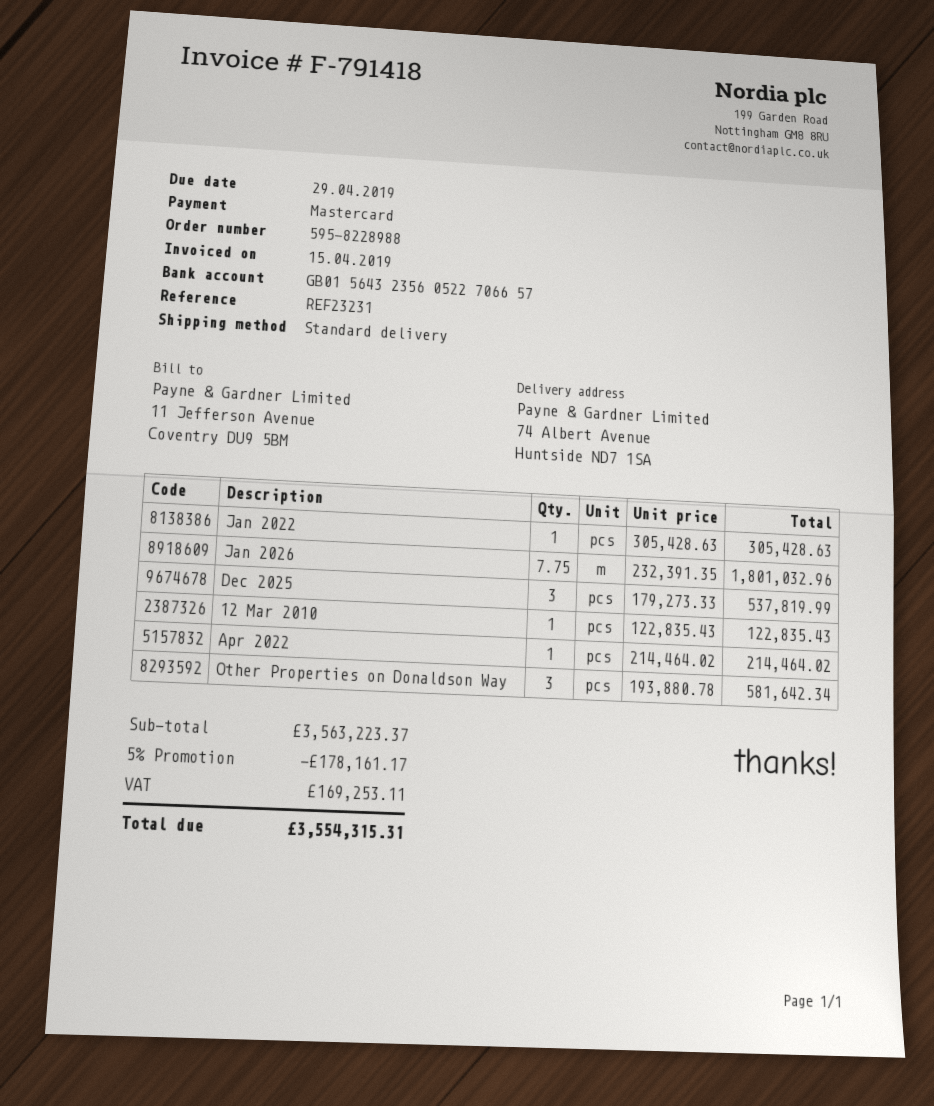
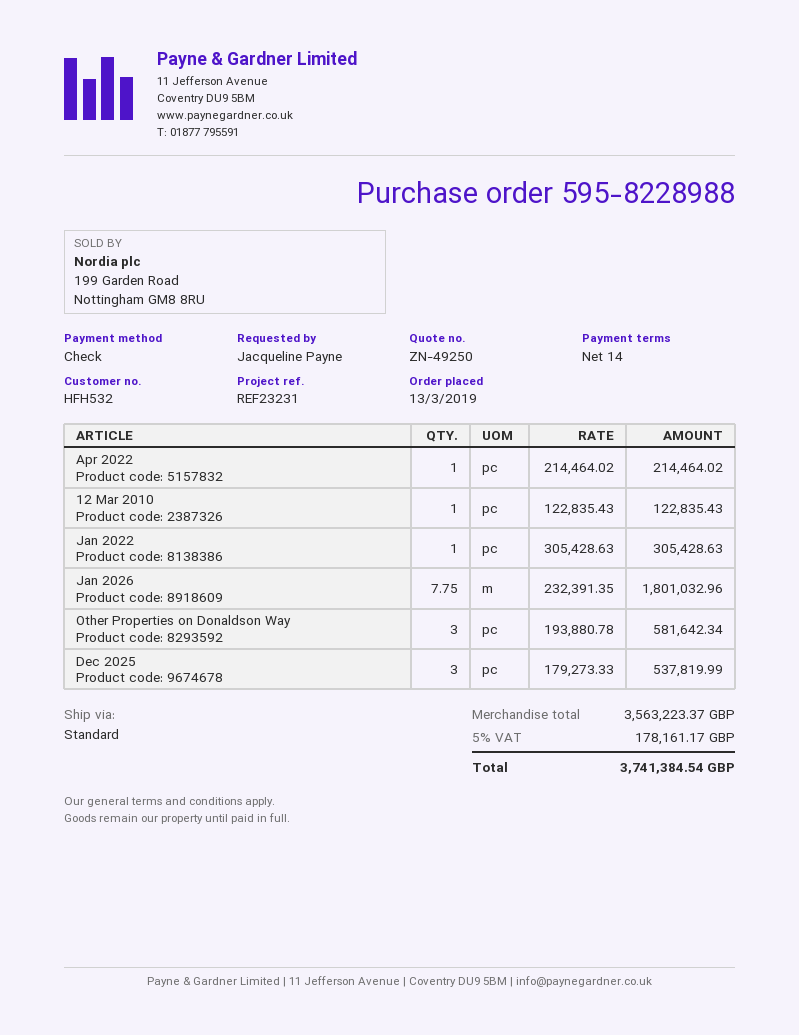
payment method: Mastercard -> cheque
discount: 5% = 178161.17 -> none
tax: 169253.11 -> 178161.17
total: 3554315.31 -> 3741384.54

